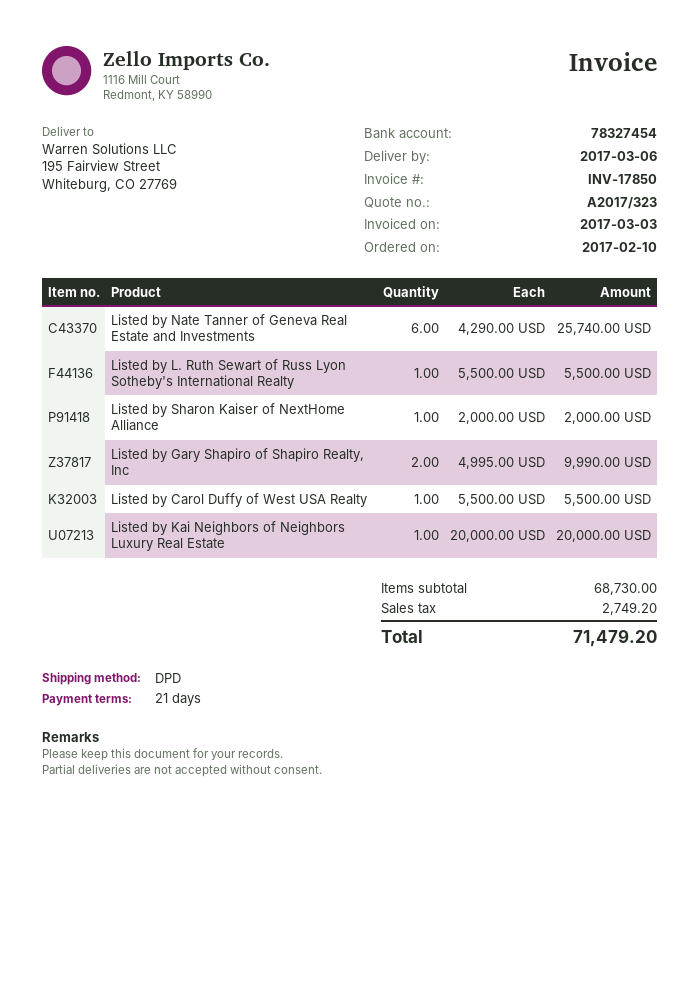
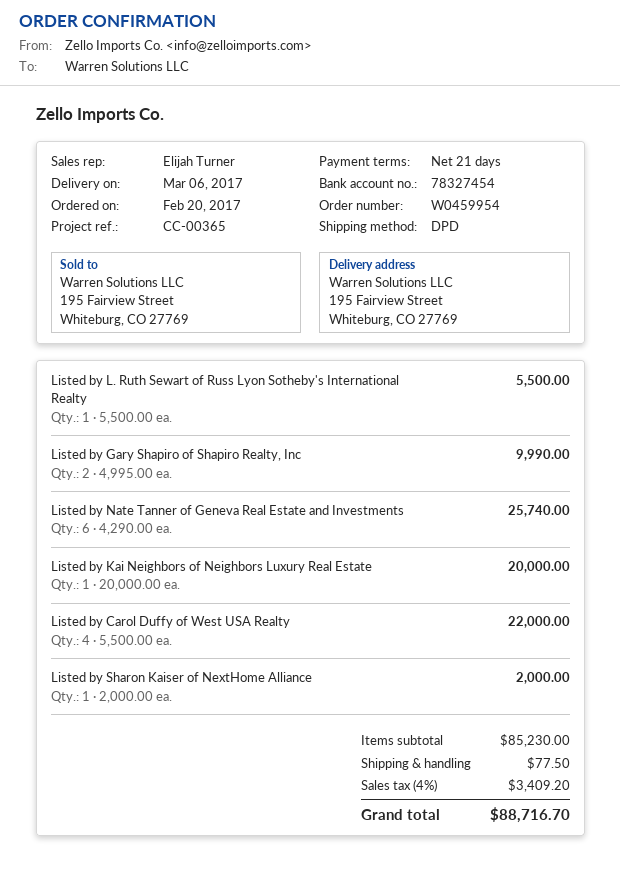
order date: 2017-02-10 -> 2017-02-20
Listed by Carol Duffy of West USA Realty: 1 x 5500.00 = 5500.00 -> 4 x 5500.00 = 22000.00
subtotal: 68730.00 -> 85230.00
shipping: none -> 77.50
tax: 2749.20 -> 3409.20
total: 71479.20 -> 88716.70

